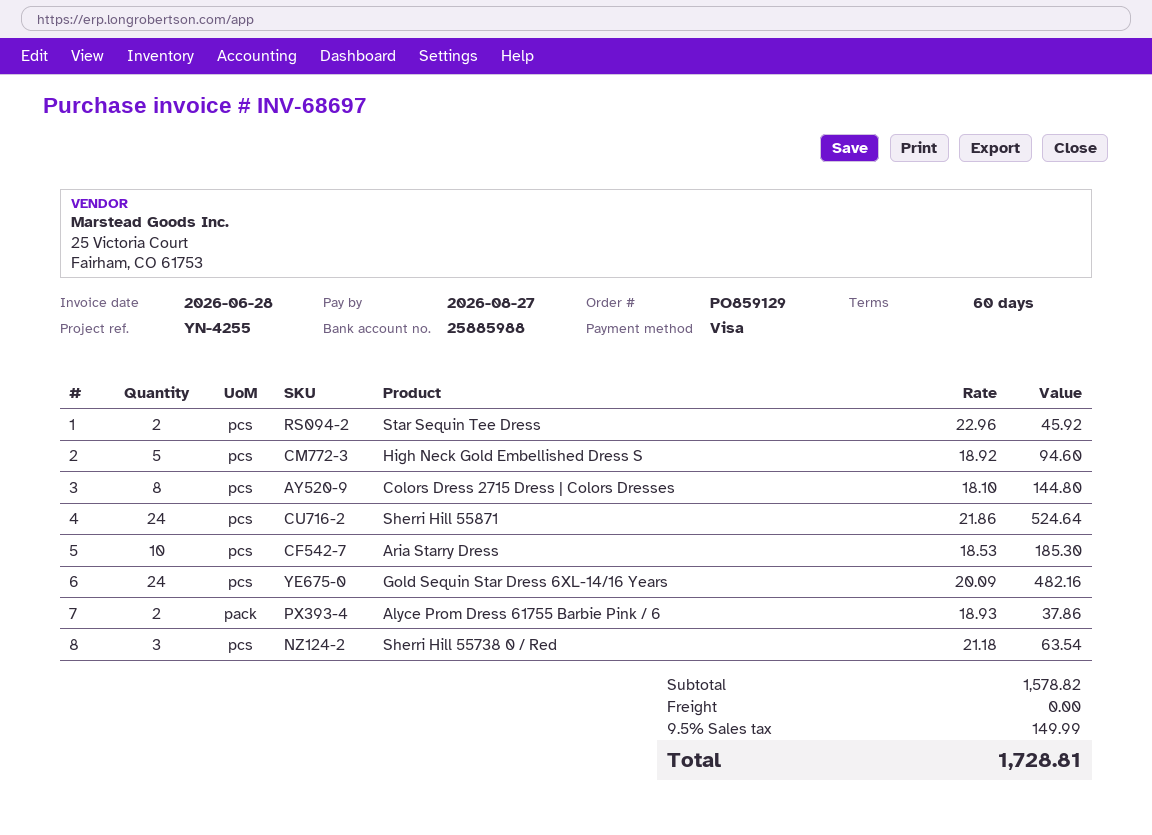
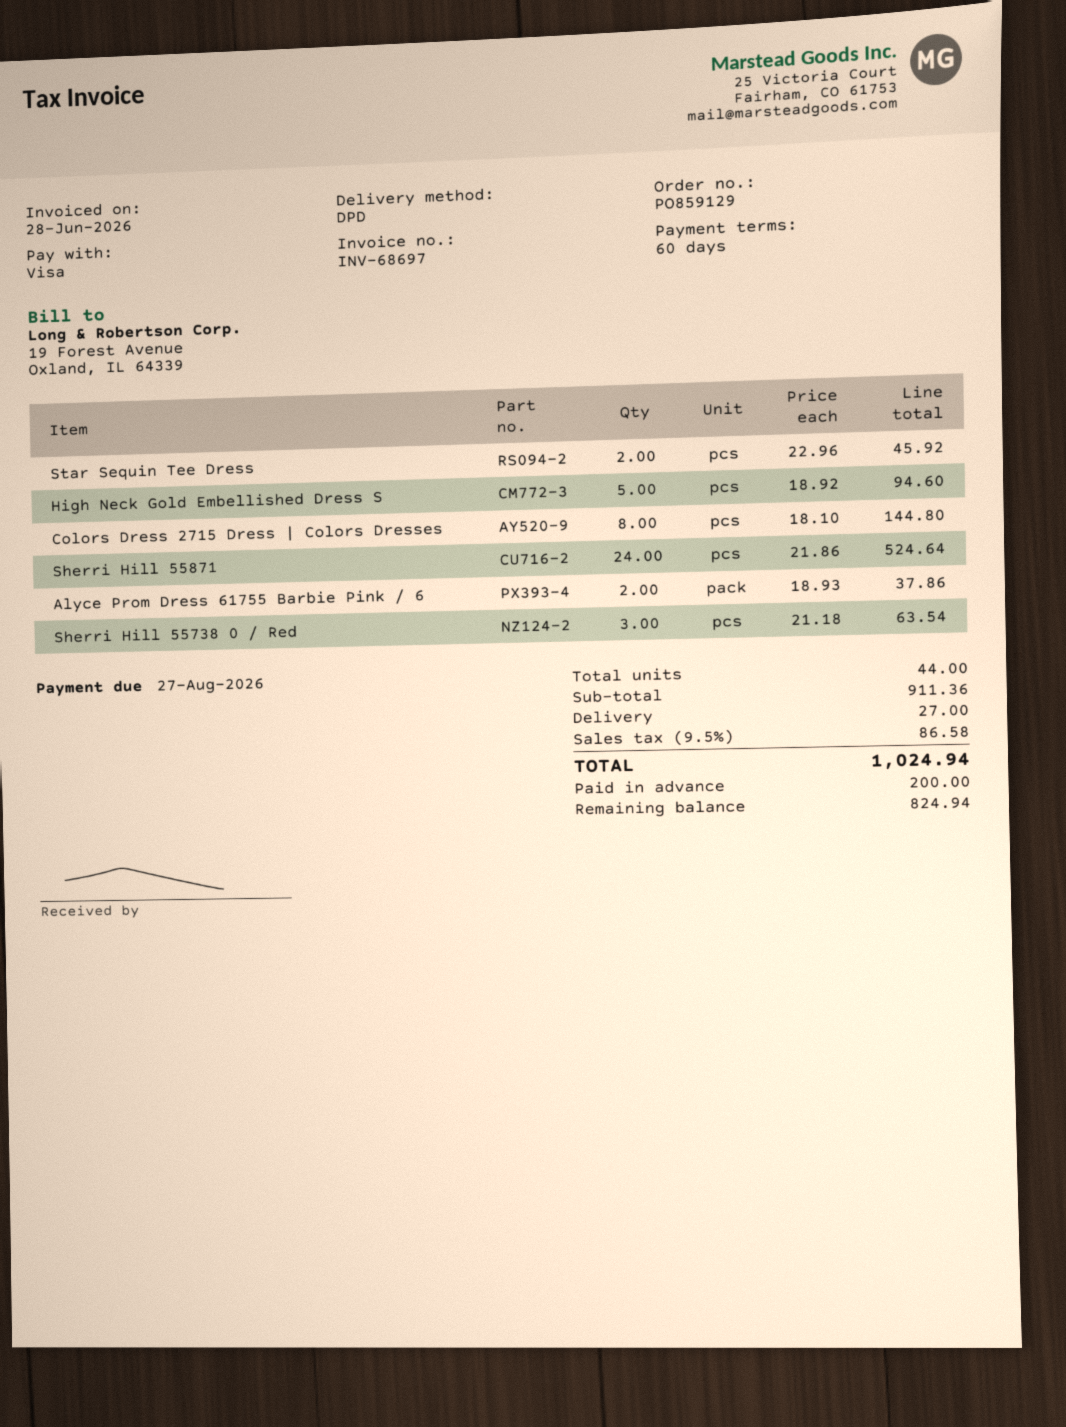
Aria Starry Dress: 10 x 18.53 = 185.30 -> none
Gold Sequin Star Dress 6XL-14/16 Years: 24 x 20.09 = 482.16 -> none
subtotal: 1578.82 -> 911.36
shipping: 0.00 -> 27.00
tax: 9.5% = 149.99 -> 9.5% = 86.58
total: 1728.81 -> 1024.94

